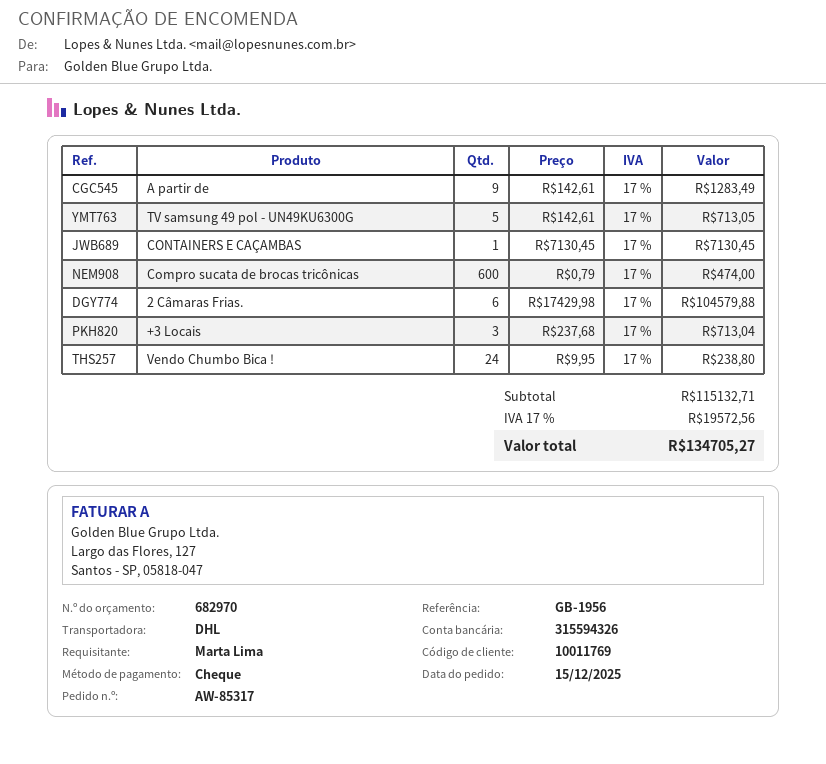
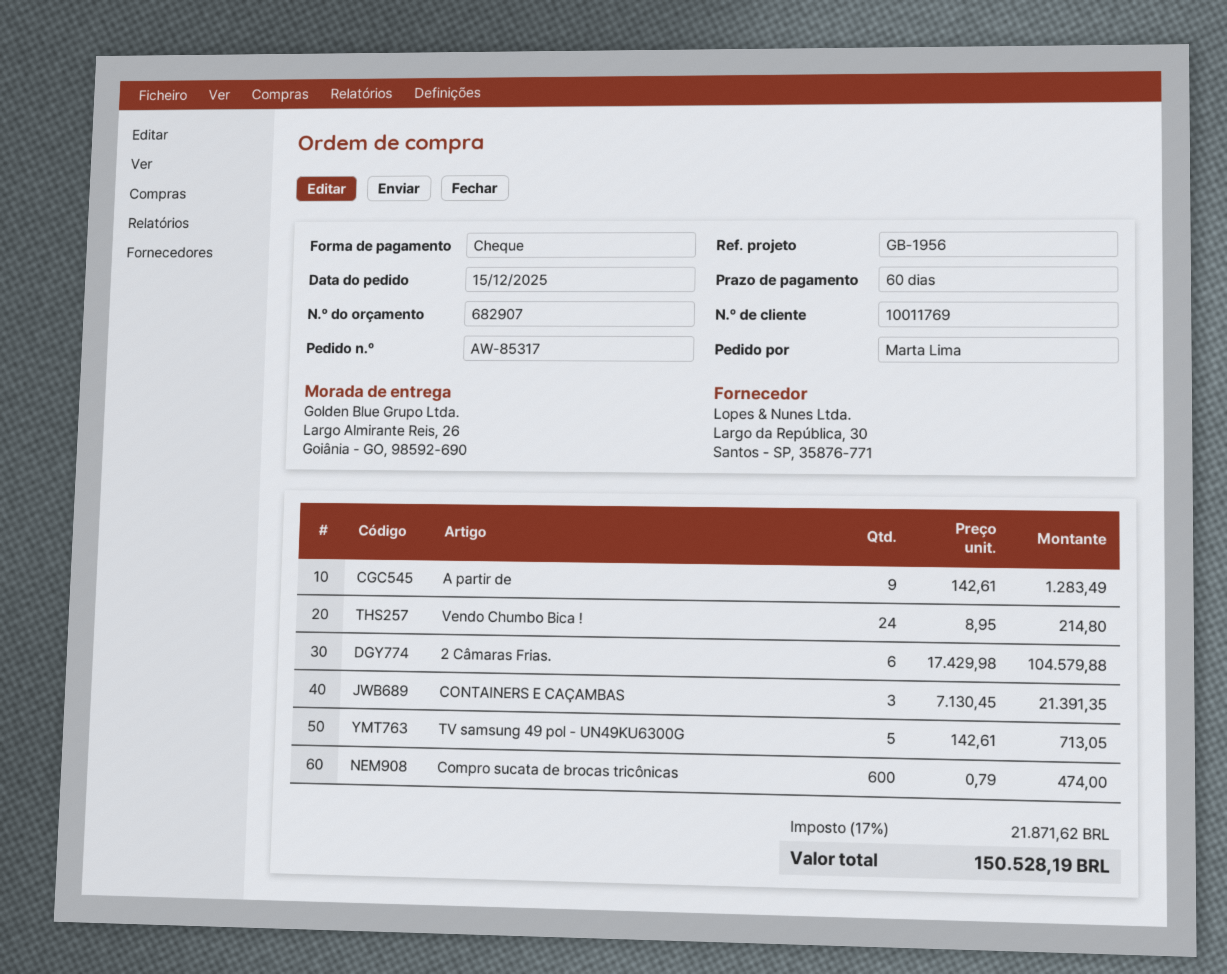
quote number: 682970 -> 682907
CONTAINERS E CAÇAMBAS: 1 x 7130.45 = 7130.45 -> 3 x 7130.45 = 21391.35
+3 Locais: 3 x 237.68 = 713.04 -> none
Vendo Chumbo Bica !: 24 x 9.95 = 238.80 -> 24 x 8.95 = 214.80
tax: 17% = 19572.56 -> 17% = 21871.62
total: 134705.27 -> 150528.19

